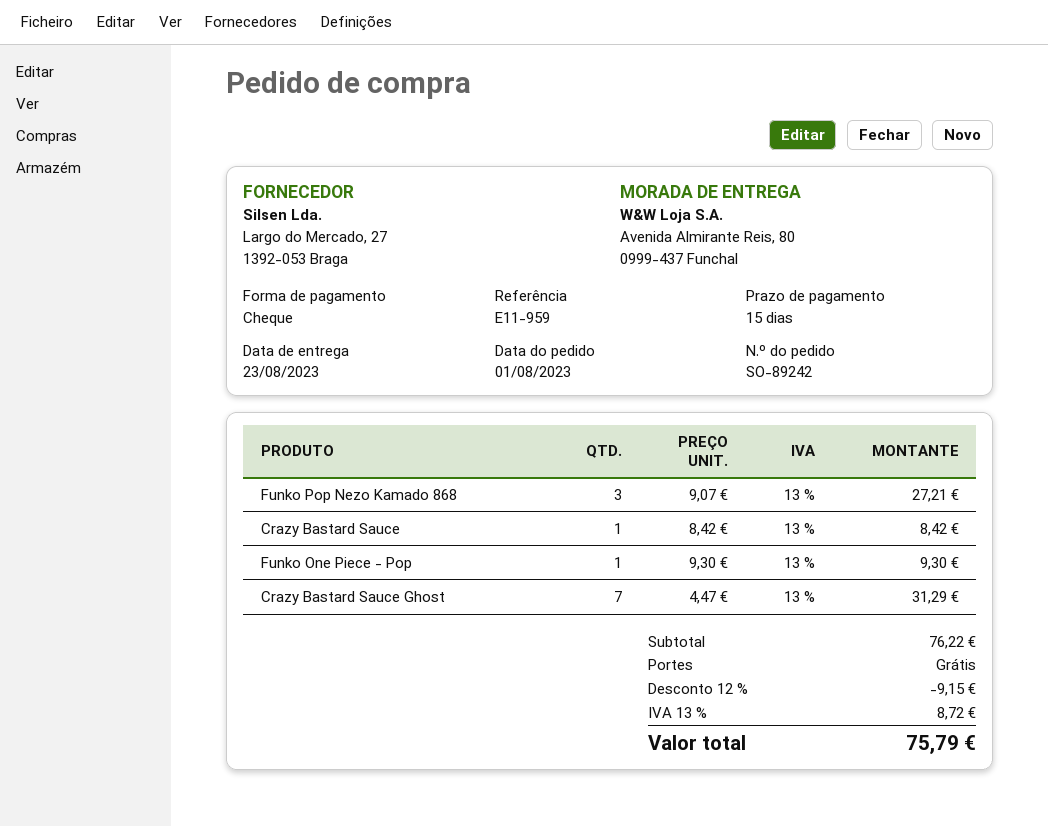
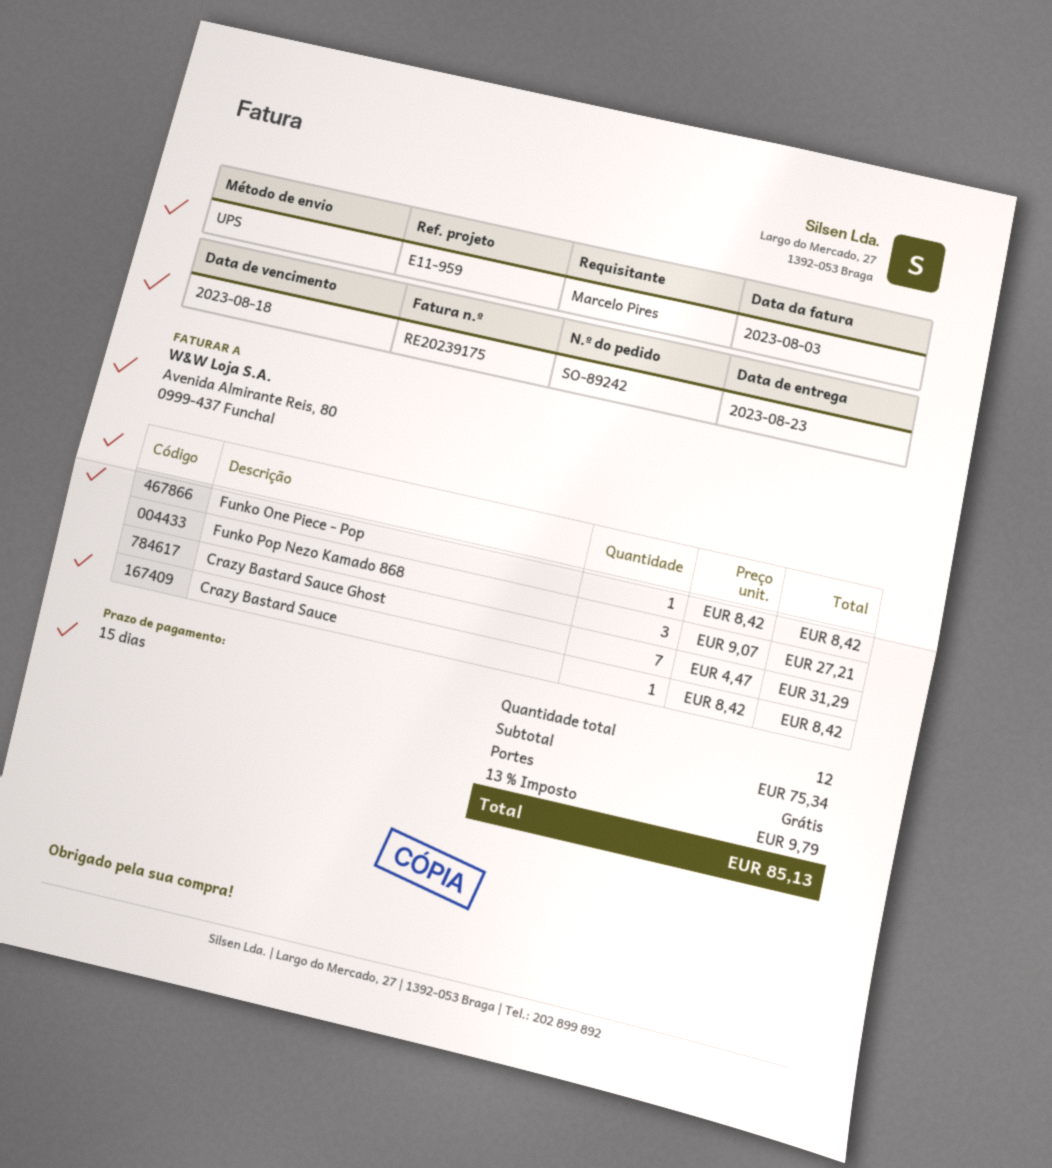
Funko One Piece - Pop: 1 x 9.30 = 9.30 -> 1 x 8.42 = 8.42
subtotal: 76.22 -> 75.34
discount: 12% = 9.15 -> none
tax: 13% = 8.72 -> 13% = 9.79
total: 75.79 -> 85.13

